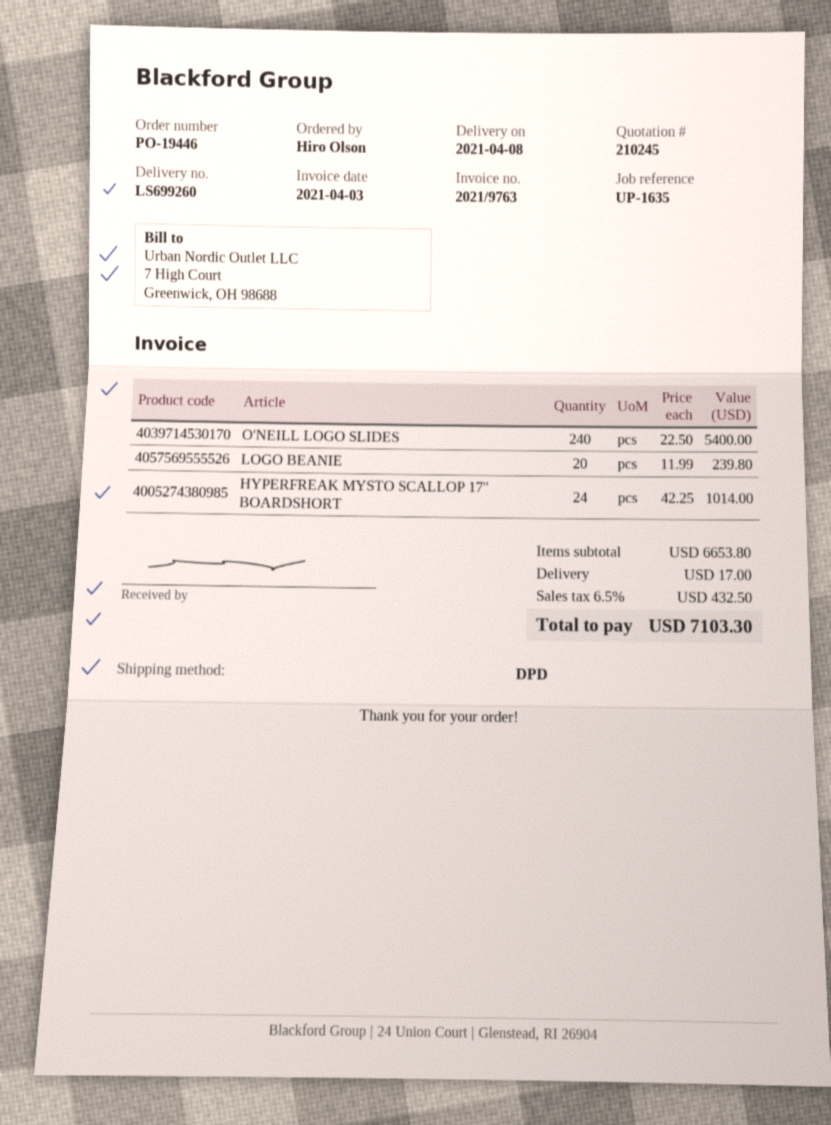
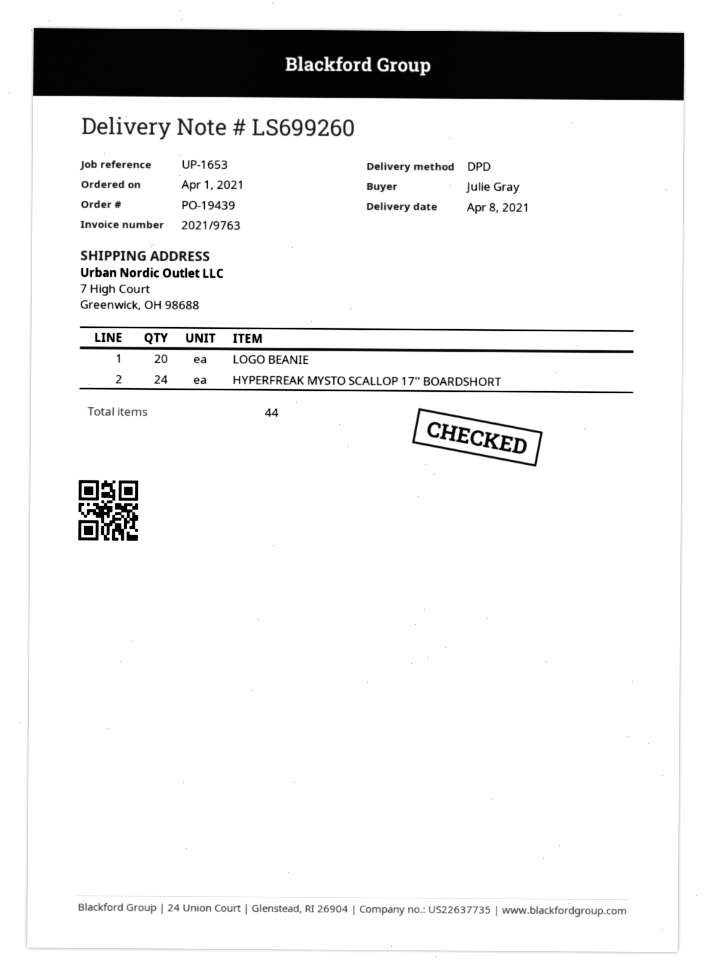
order number: PO-19446 -> PO-19439
reference: UP-1635 -> UP-1653
ordered by: Hiro Olson -> Julie Gray
O'NEILL LOGO SLIDES: 240 -> none

